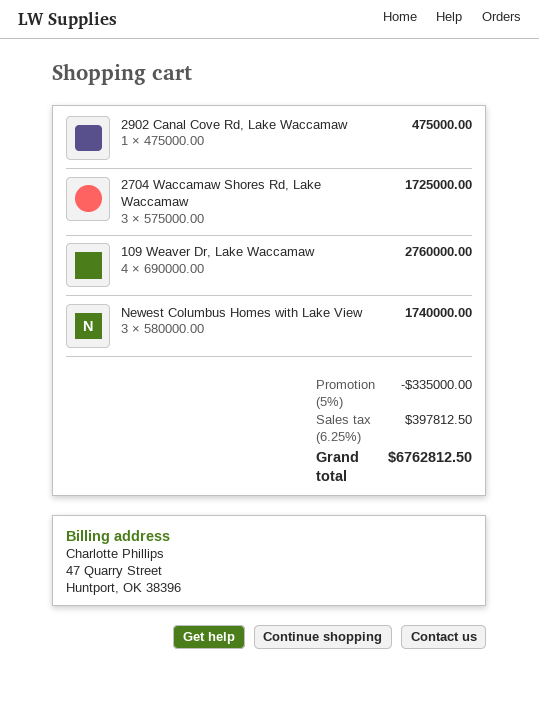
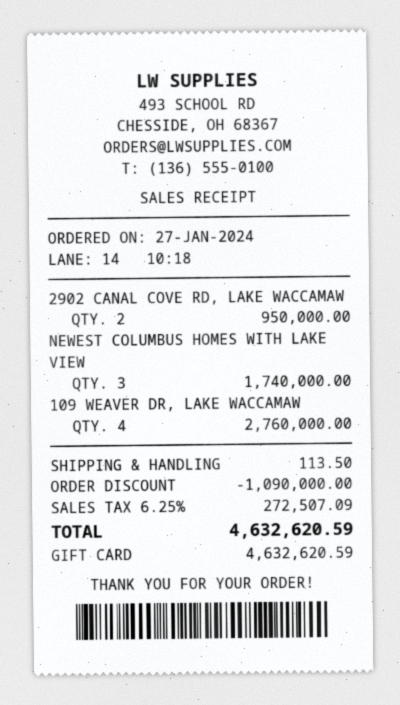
2902 Canal Cove Rd, Lake Waccamaw: 1 for 475000.00 -> 2 for 950000.00
2704 Waccamaw Shores Rd, Lake Waccamaw: 3 for 1725000.00 -> none
discount: 335000.00 -> 1090000.00
shipping: none -> 113.50
tax: 6.25% = 397812.50 -> 6.25% = 272507.09
total: 6762812.50 -> 4632620.59

